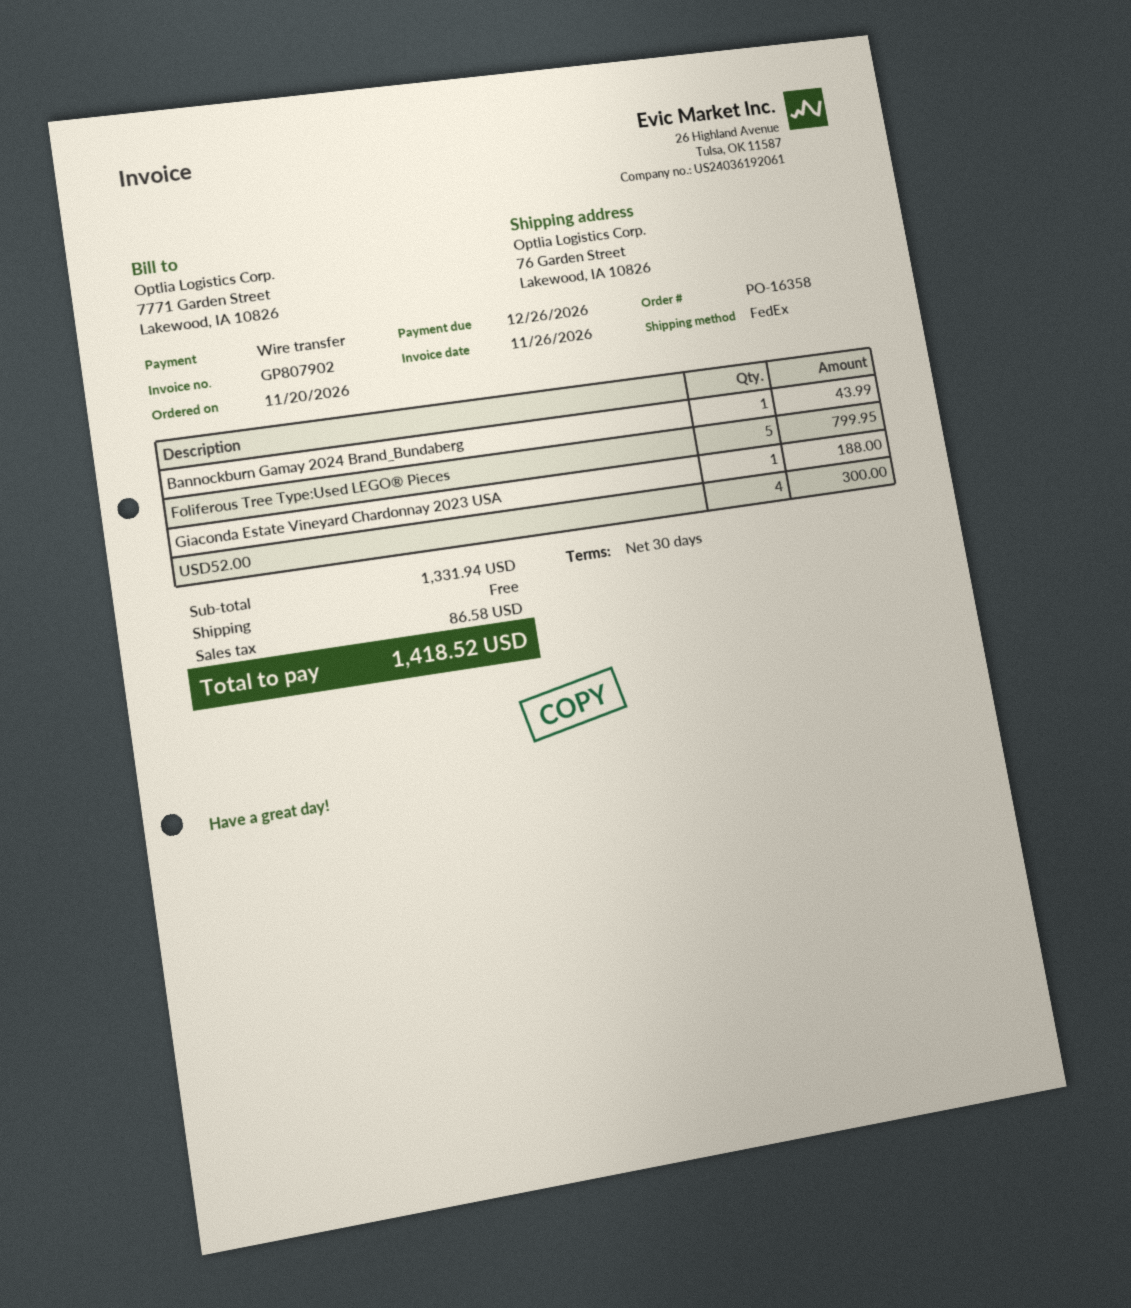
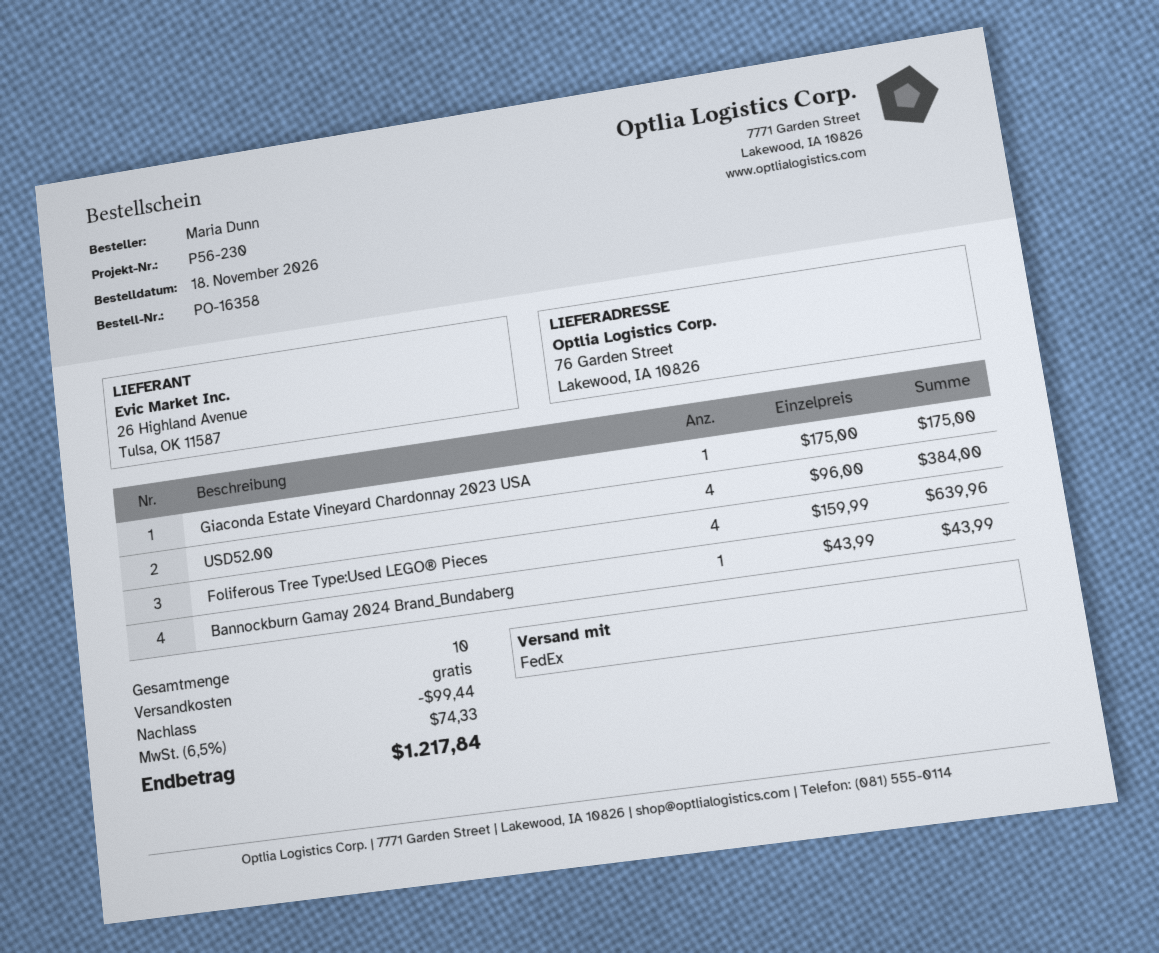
order date: 2026-11-20 -> 2026-11-18
Foliferous Tree Type:Used LEGO® Pieces: 5 for 799.95 -> 4 for 639.96
Giaconda Estate Vineyard Chardonnay 2023 USA: 1 for 188.00 -> 1 for 175.00
USD52.00: 4 for 300.00 -> 4 for 384.00
discount: none -> 99.44
tax: 86.58 -> 74.33
total: 1418.52 -> 1217.84

